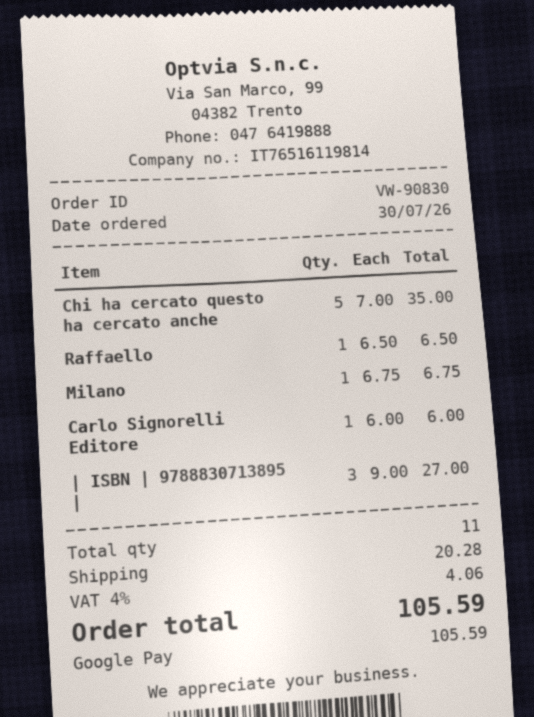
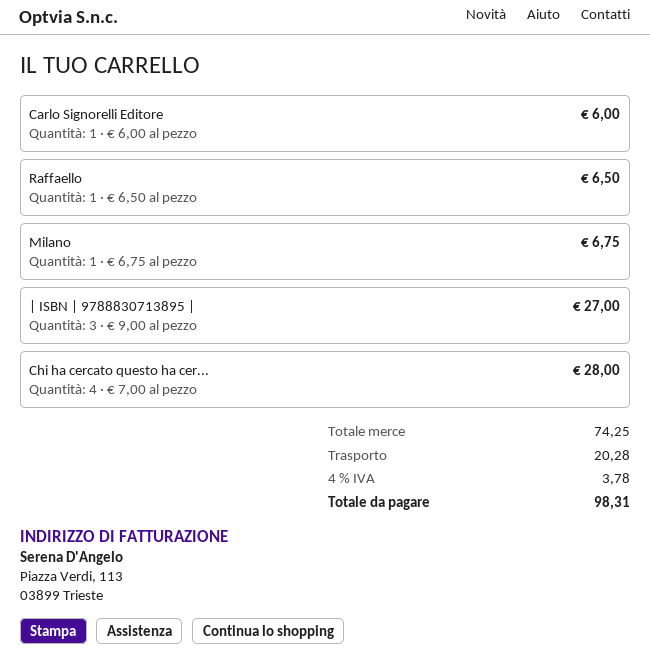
Chi ha cercato questo ha cercato anche: 5 x 7.00 = 35.00 -> 4 x 7.00 = 28.00
tax: 4% = 4.06 -> 4% = 3.78
total: 105.59 -> 98.31

